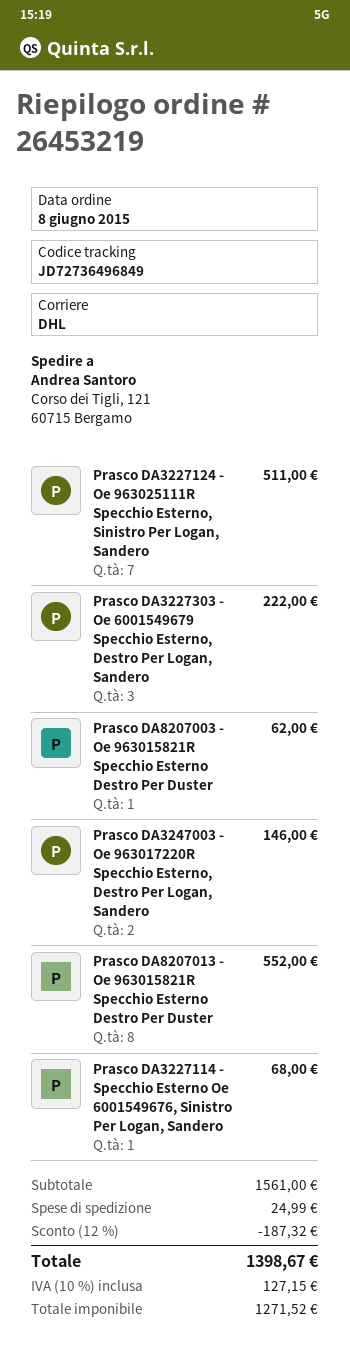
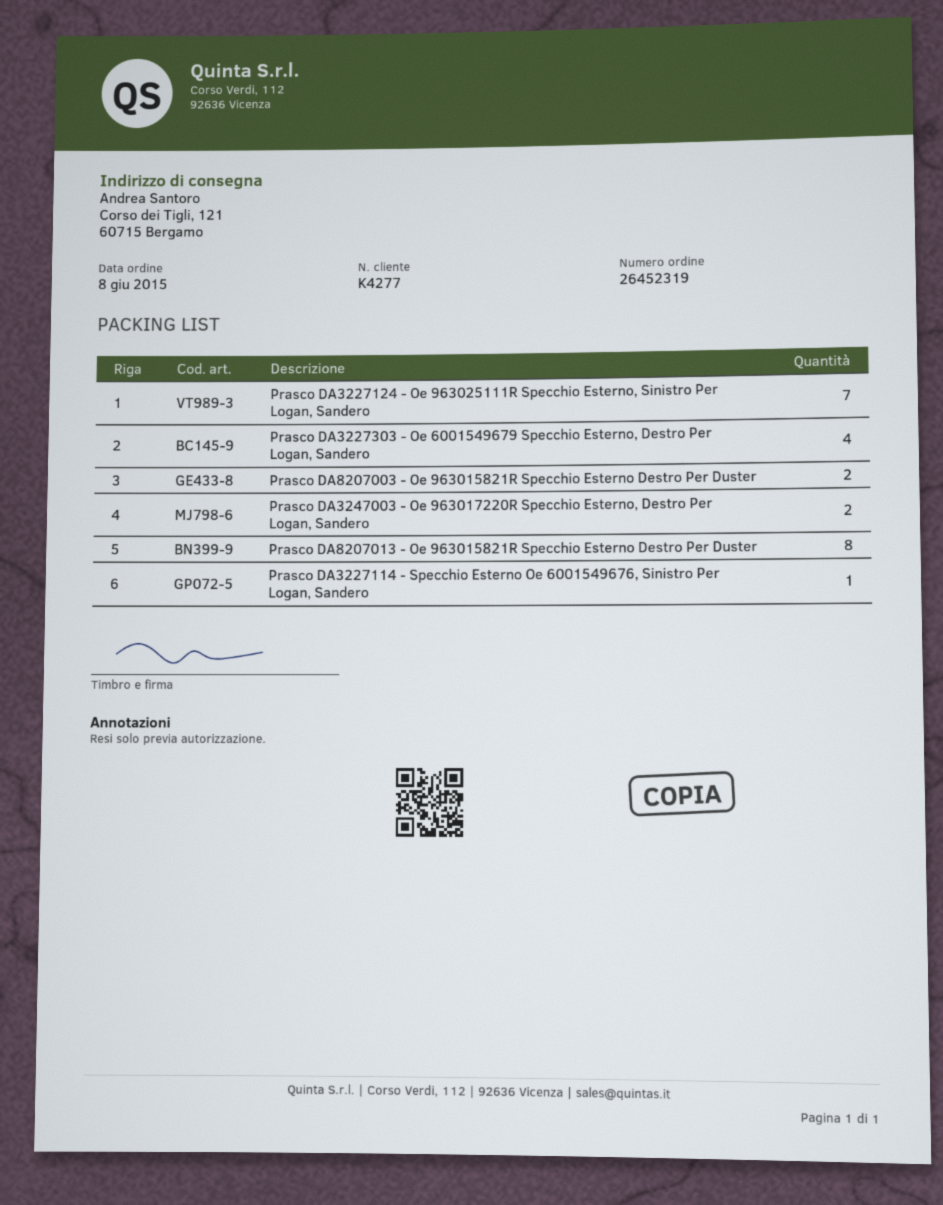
order number: 26453219 -> 26452319
Prasco DA3227303 - Oe 6001549679 Specchio Esterno, Destro Per Logan, Sandero: 3 -> 4
Prasco DA8207003 - Oe 963015821R Specchio Esterno Destro Per Duster: 1 -> 2

